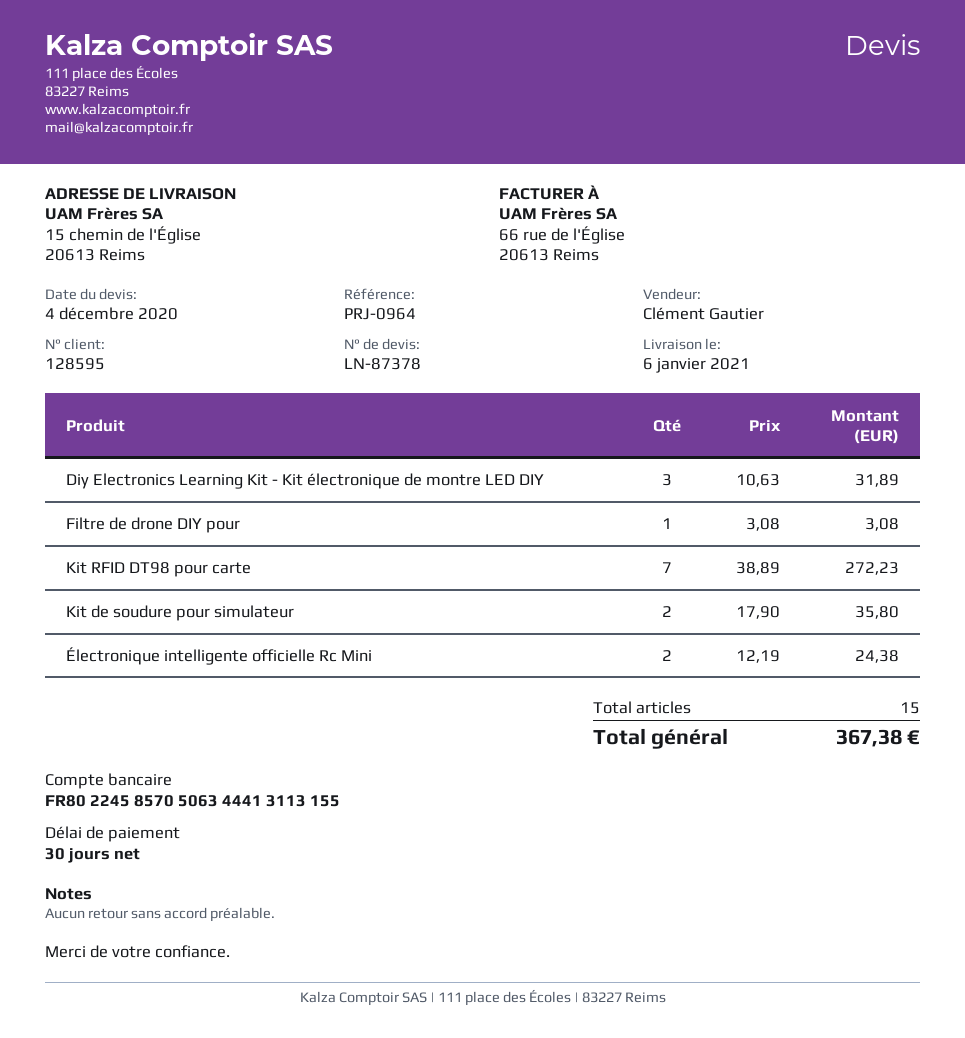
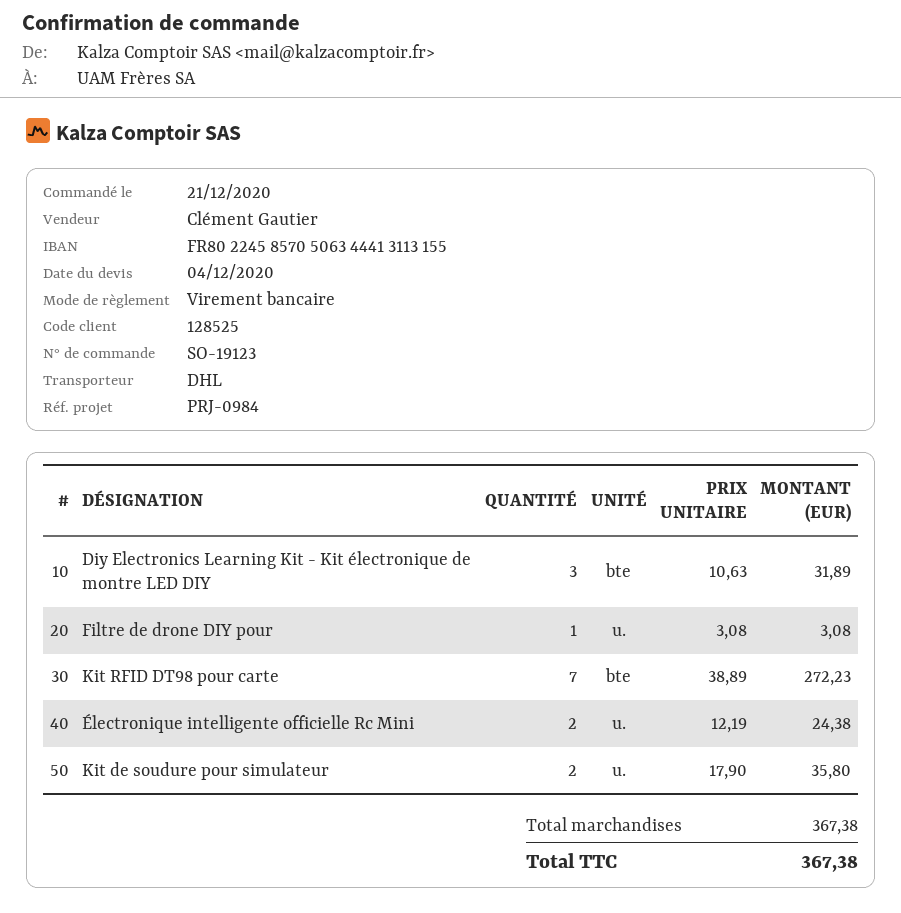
customer number: 128595 -> 128525
reference: PRJ-0964 -> PRJ-0984

